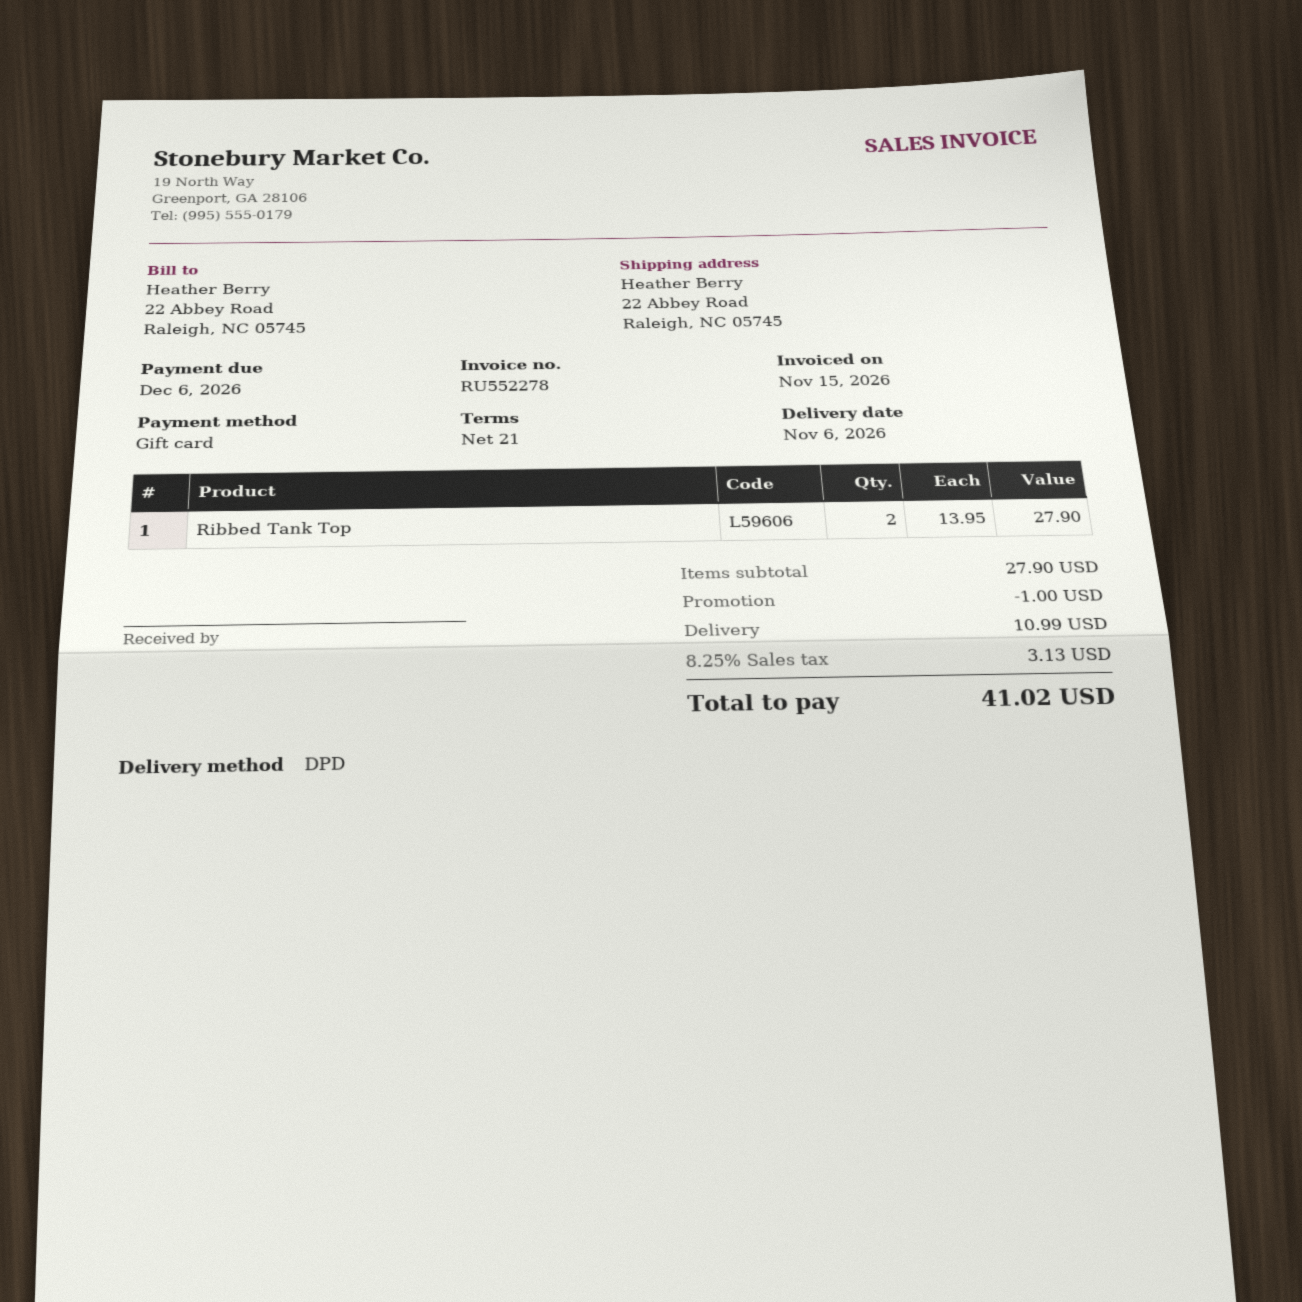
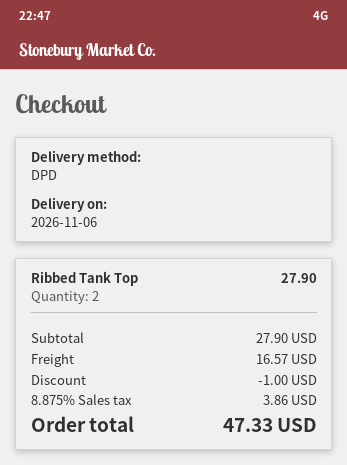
shipping: 10.99 -> 16.57
tax: 8.25% = 3.13 -> 8.875% = 3.86
total: 41.02 -> 47.33

